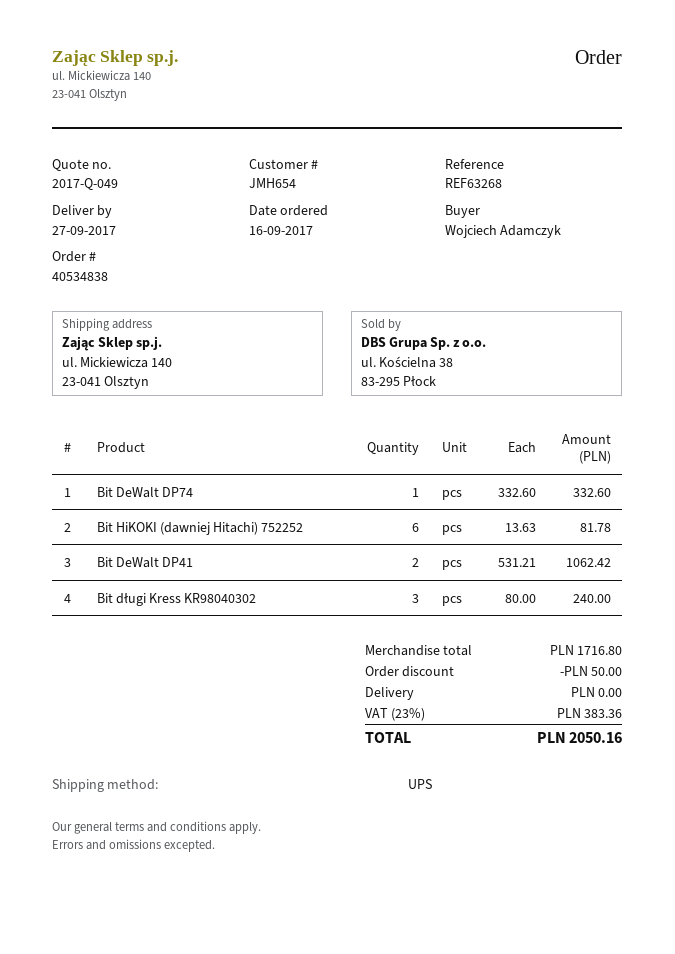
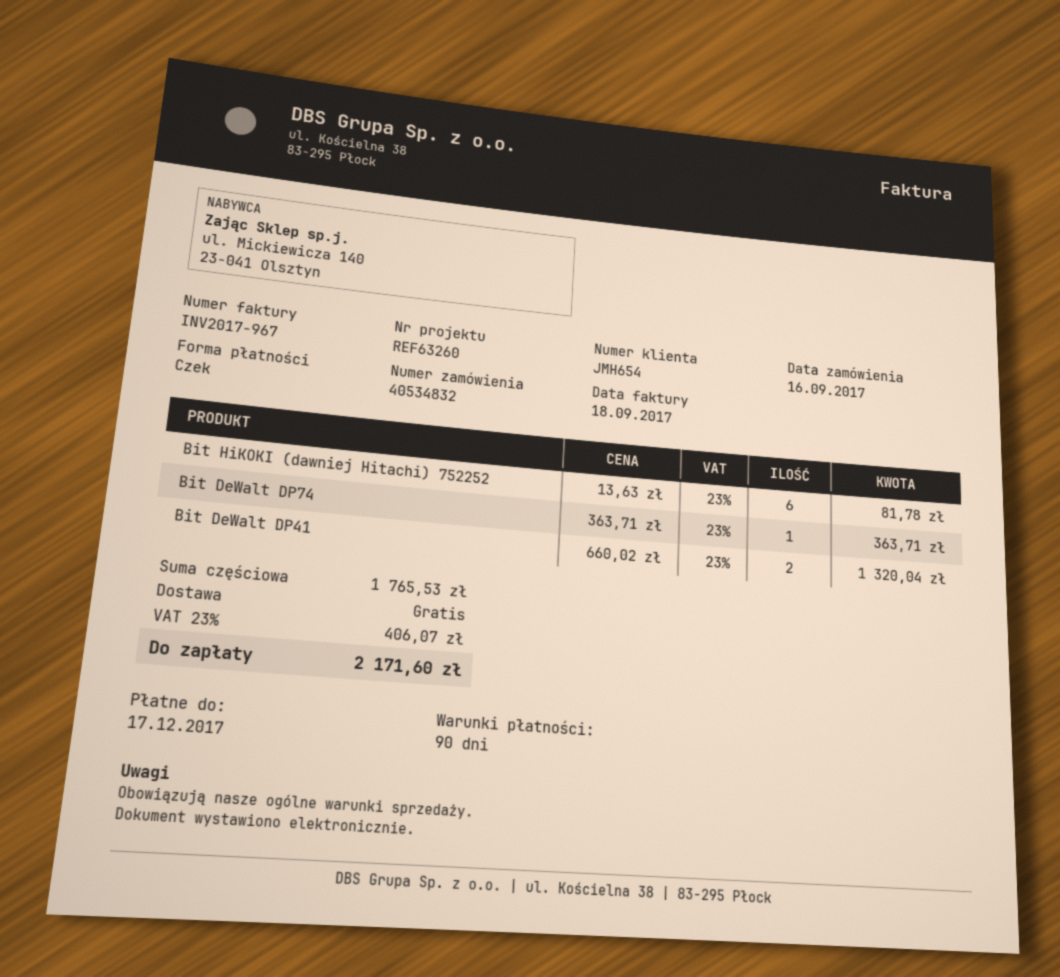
order number: 40534838 -> 40534832
reference: REF63268 -> REF63260
Bit DeWalt DP74: 1 x 332.60 = 332.60 -> 1 x 363.71 = 363.71
Bit DeWalt DP41: 2 x 531.21 = 1062.42 -> 2 x 660.02 = 1320.04
Bit długi Kress KR98040302: 3 x 80.00 = 240.00 -> none
subtotal: 1716.80 -> 1765.53
discount: 50.00 -> none
tax: 23% = 383.36 -> 23% = 406.07
total: 2050.16 -> 2171.60

